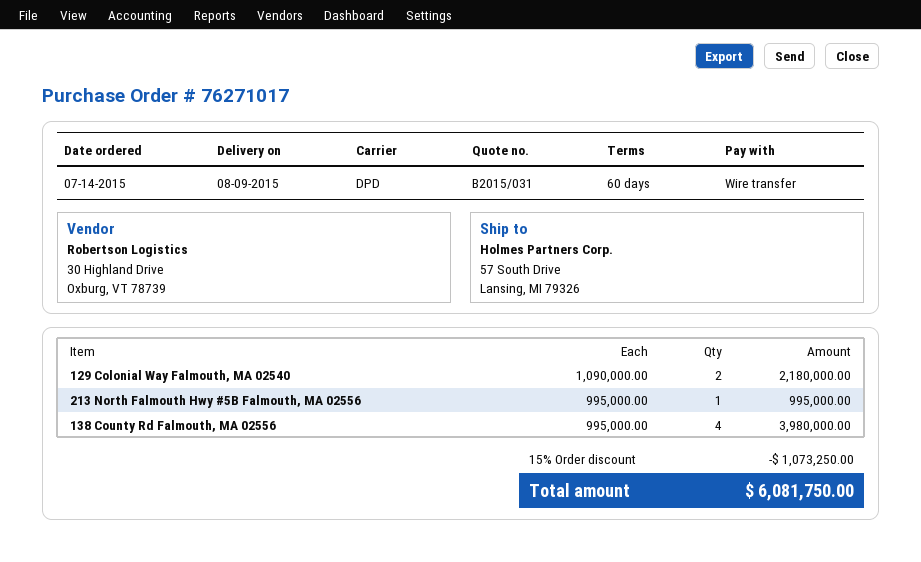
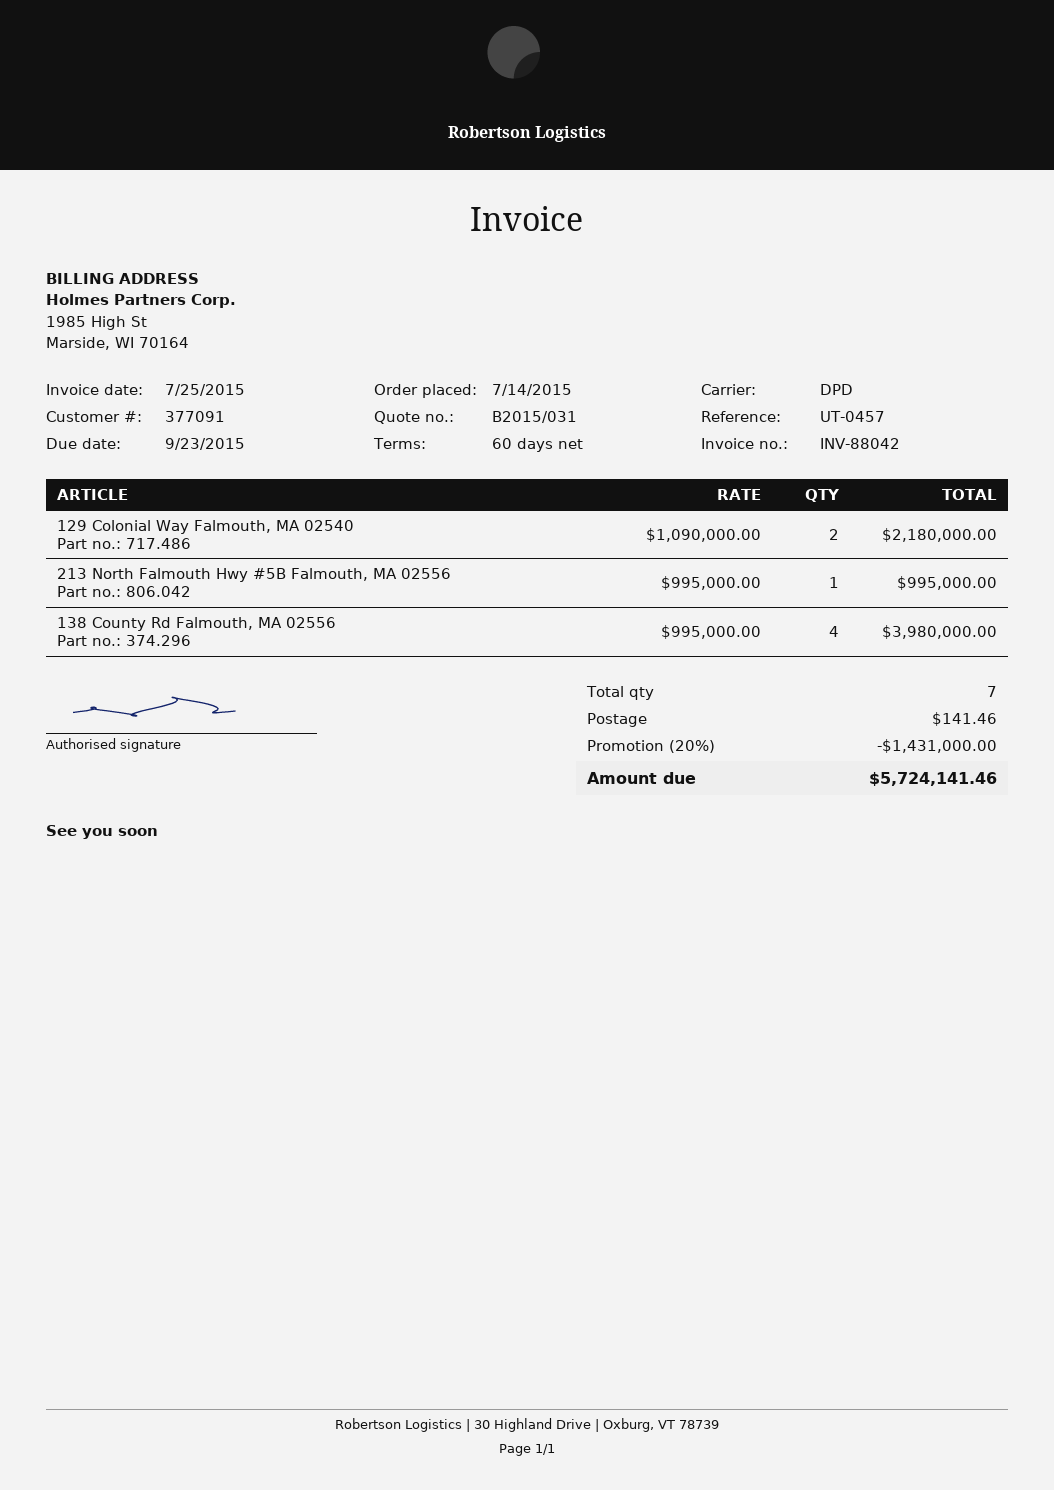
discount: 15% = 1073250.00 -> 20% = 1431000.00
shipping: none -> 141.46
total: 6081750.00 -> 5724141.46

